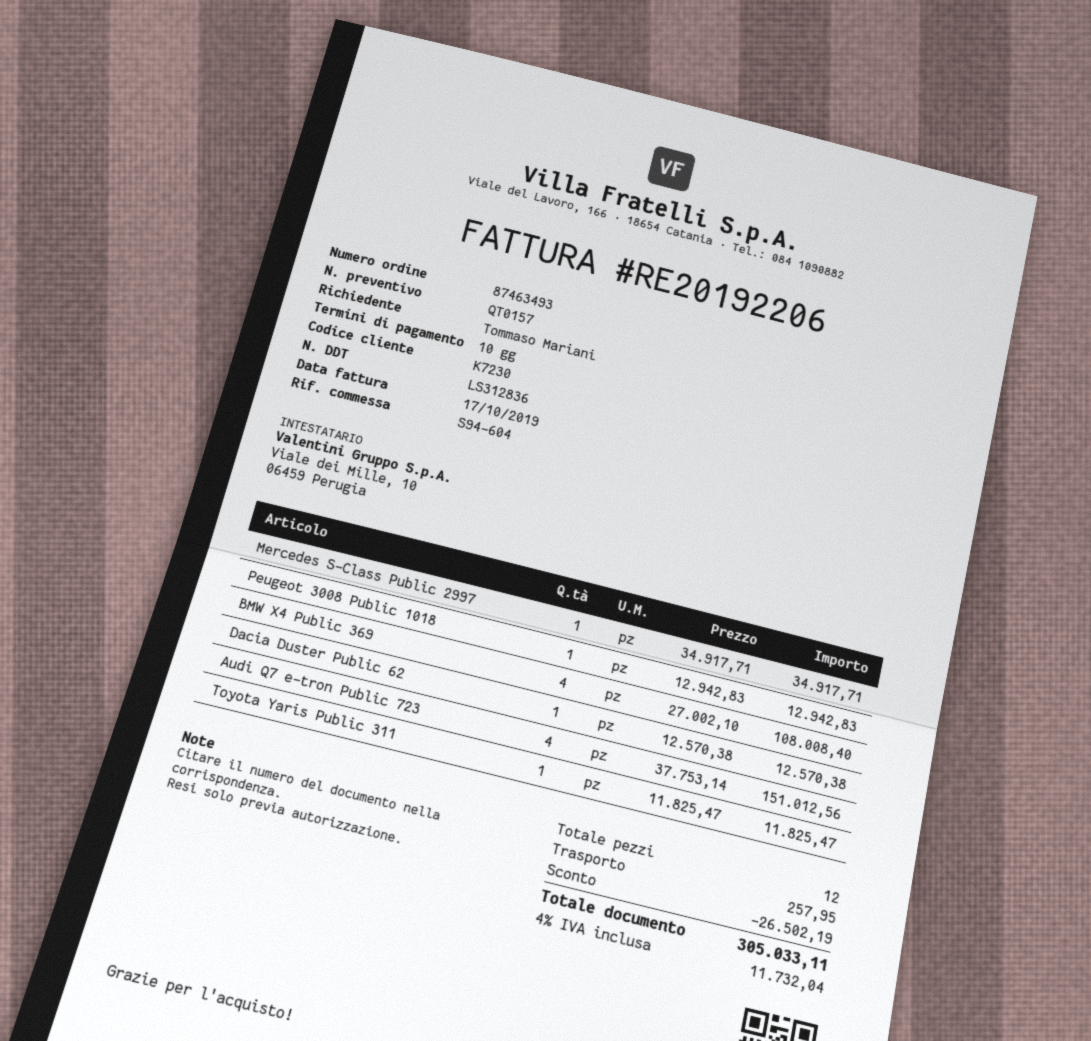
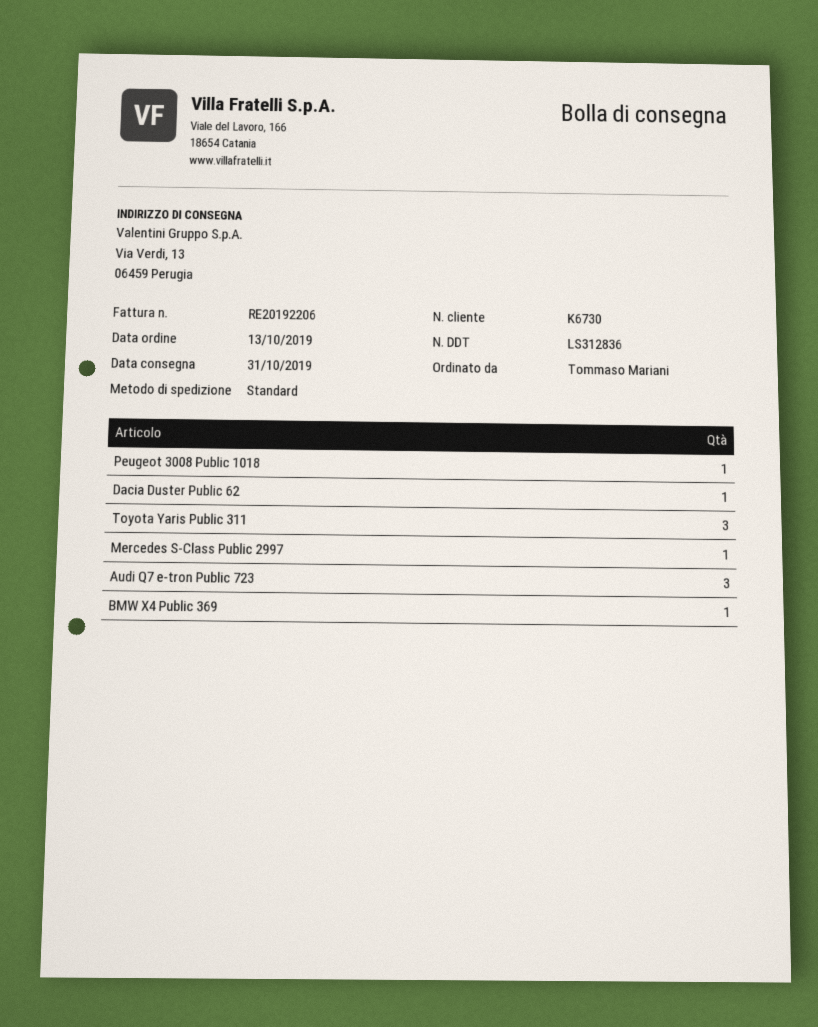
customer number: K7230 -> K6730
BMW X4 Public 369: 4 -> 1
Audi Q7 e-tron Public 723: 4 -> 3
Toyota Yaris Public 311: 1 -> 3

